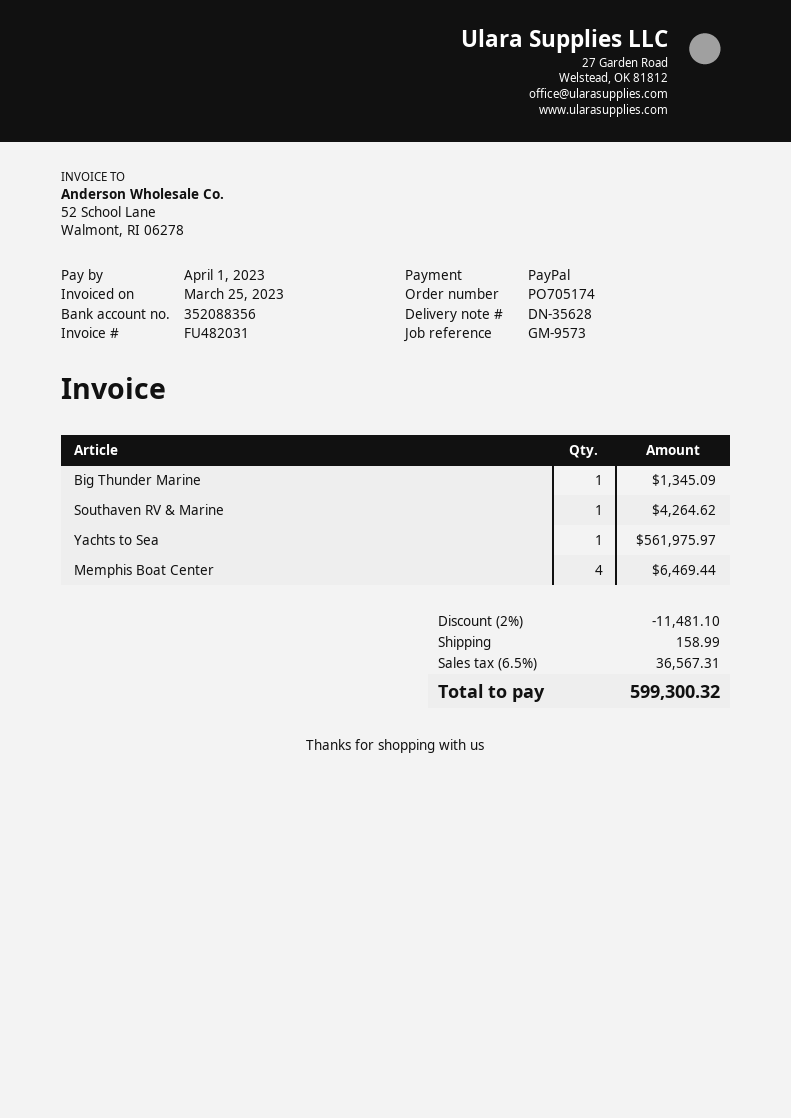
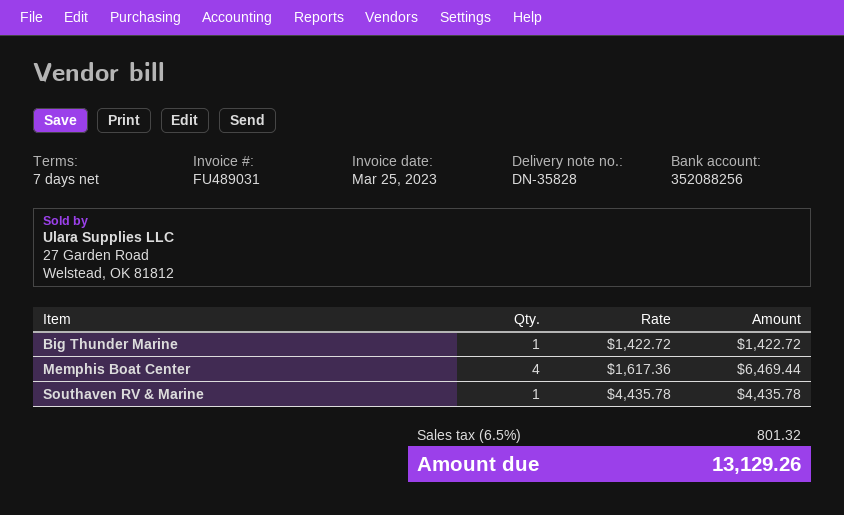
delivery note number: DN-35628 -> DN-35828
invoice number: FU482031 -> FU489031
bank account: 352088356 -> 352088256
Big Thunder Marine: 1 for 1345.09 -> 1 for 1422.72
Southaven RV & Marine: 1 for 4264.62 -> 1 for 4435.78
Yachts to Sea: 1 for 561975.97 -> none
discount: 2% = 11481.10 -> none
shipping: 158.99 -> none
tax: 6.5% = 36567.31 -> 6.5% = 801.32
total: 599300.32 -> 13129.26

